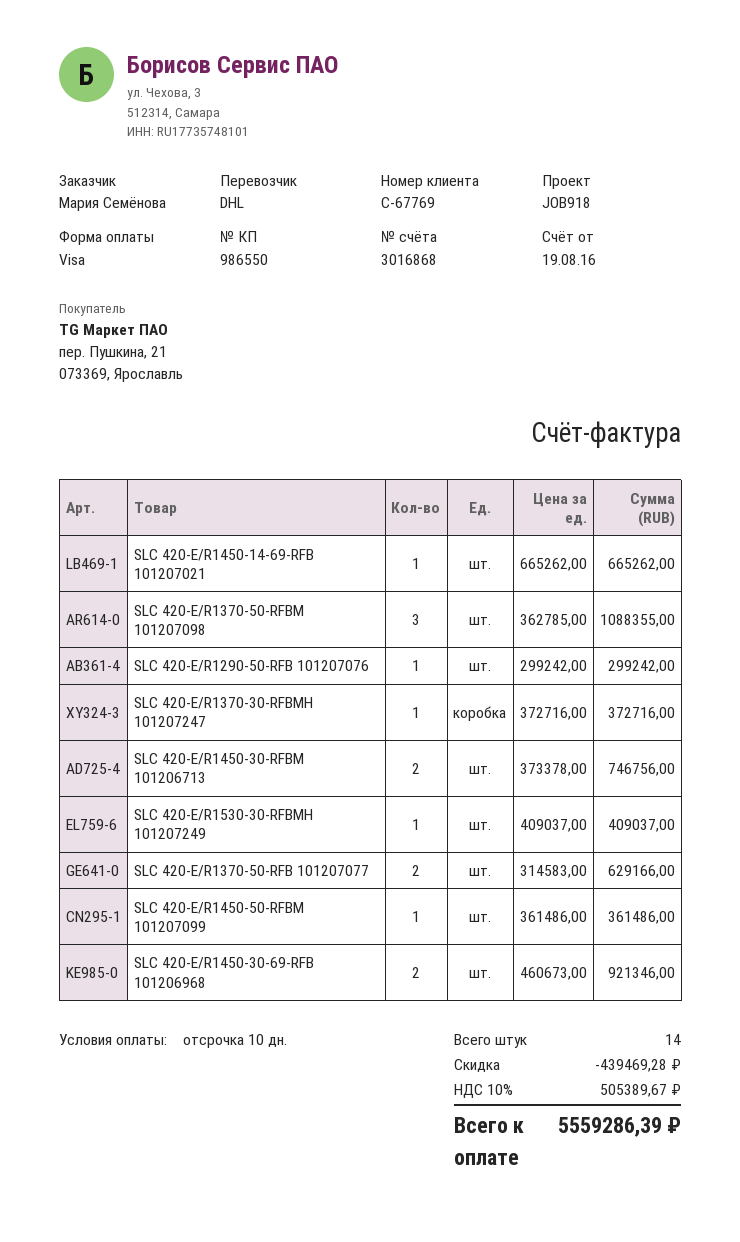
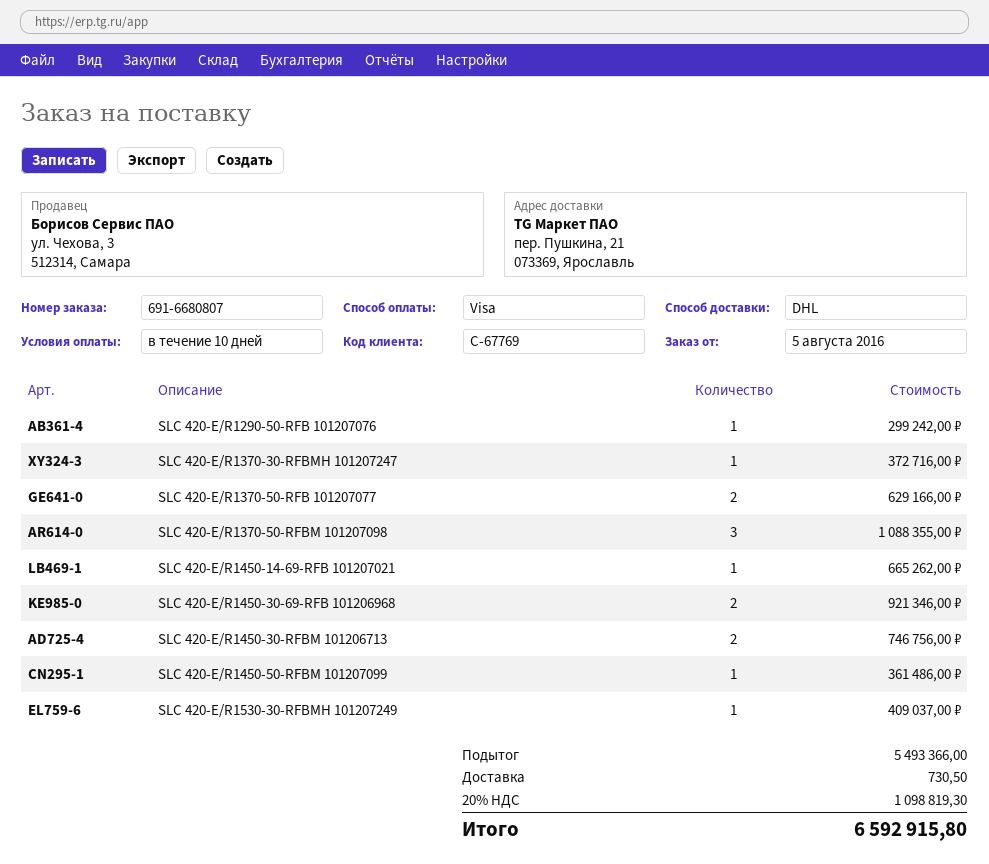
discount: 439469.28 -> none
shipping: none -> 730.50
tax: 10% = 505389.67 -> 20% = 1098819.30
total: 5559286.39 -> 6592915.80

